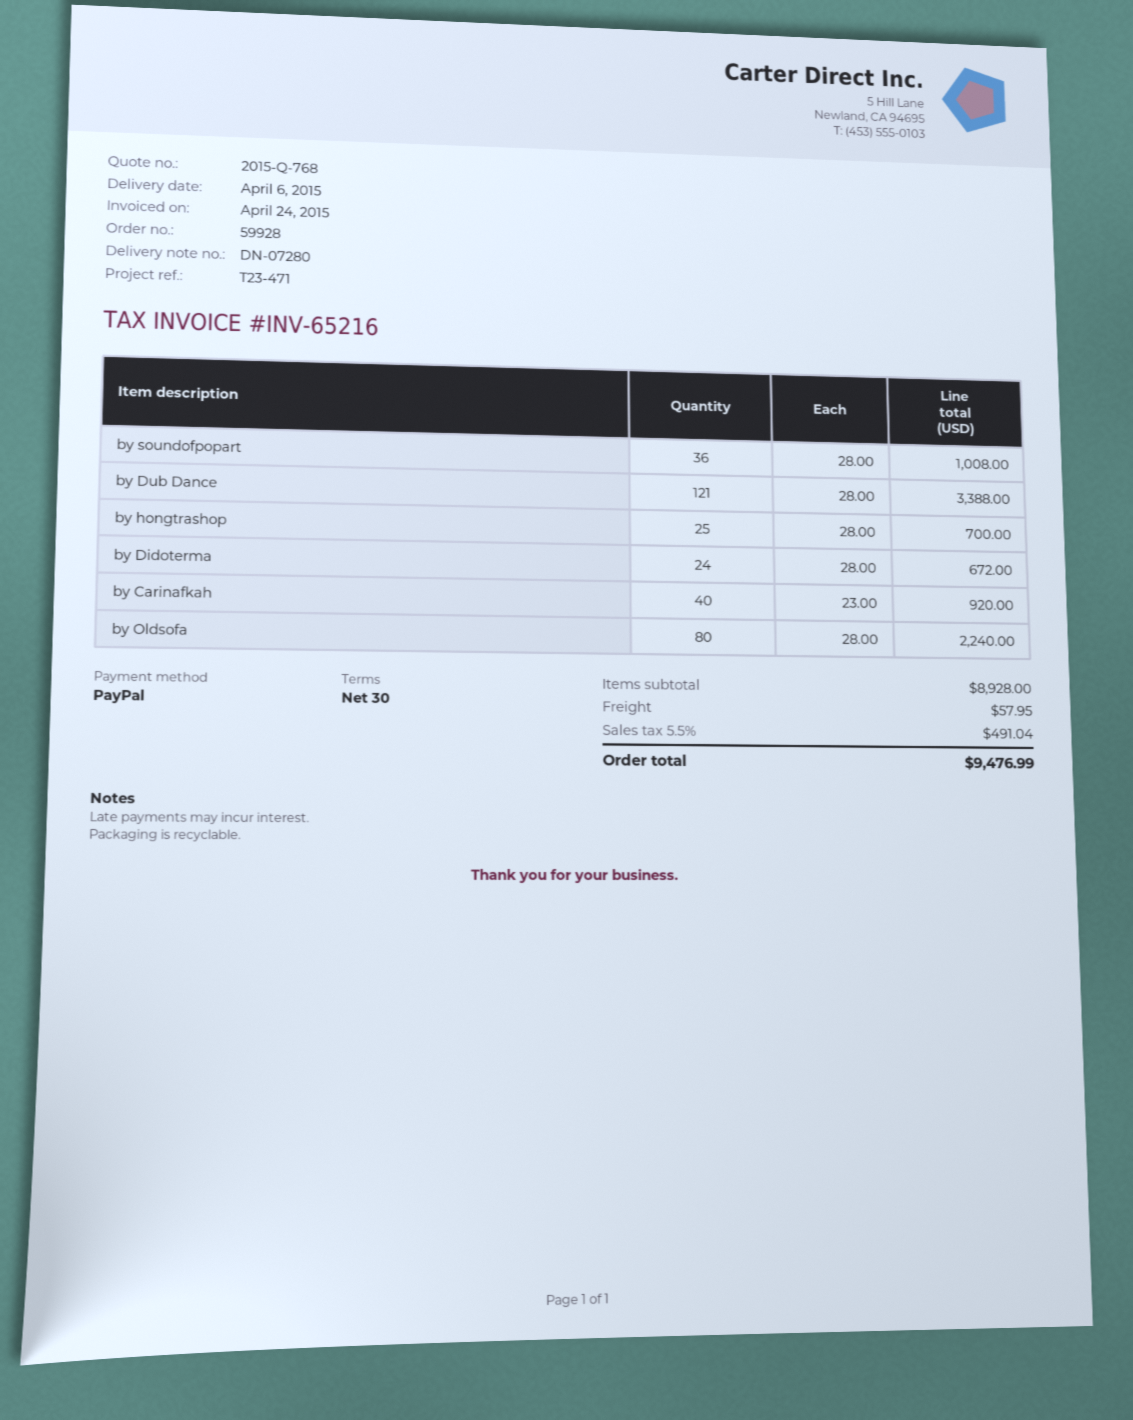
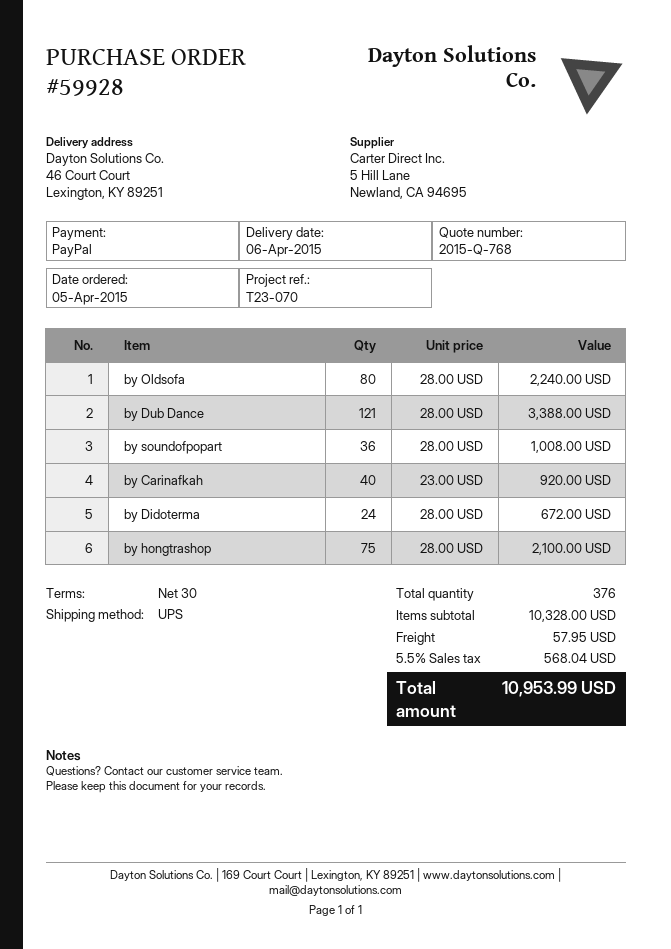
reference: T23-471 -> T23-070
by hongtrashop: 25 x 28.00 = 700.00 -> 75 x 28.00 = 2100.00
subtotal: 8928.00 -> 10328.00
tax: 5.5% = 491.04 -> 5.5% = 568.04
total: 9476.99 -> 10953.99

